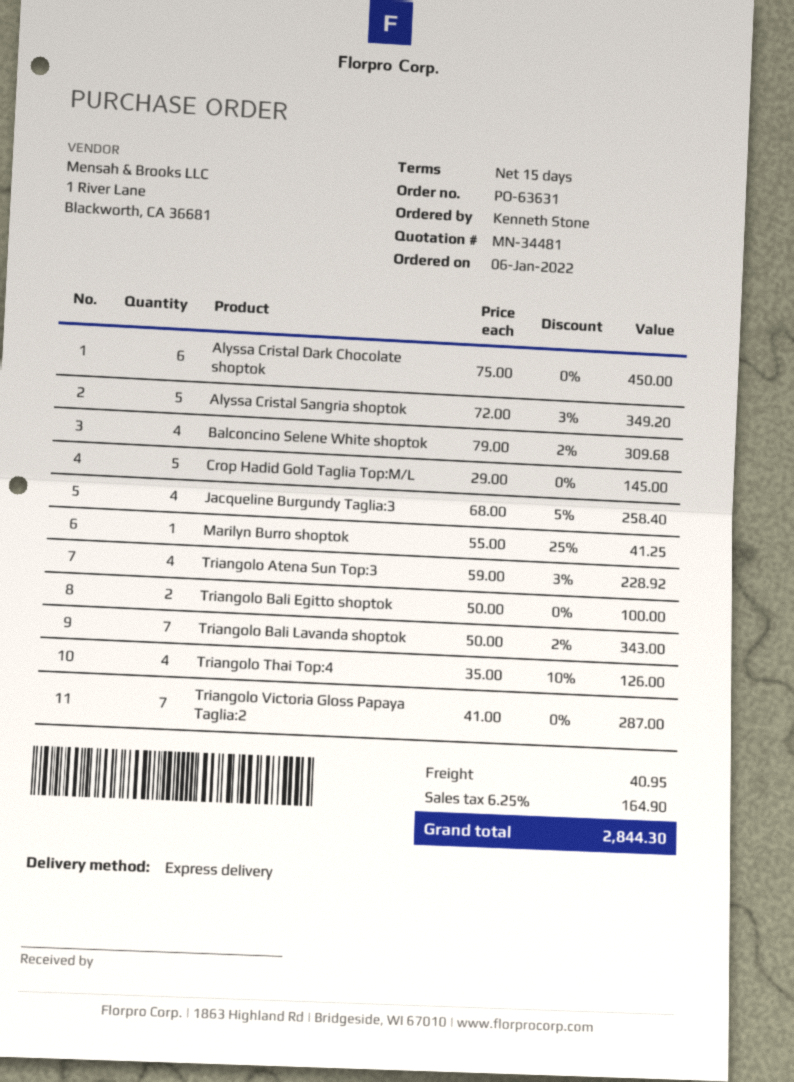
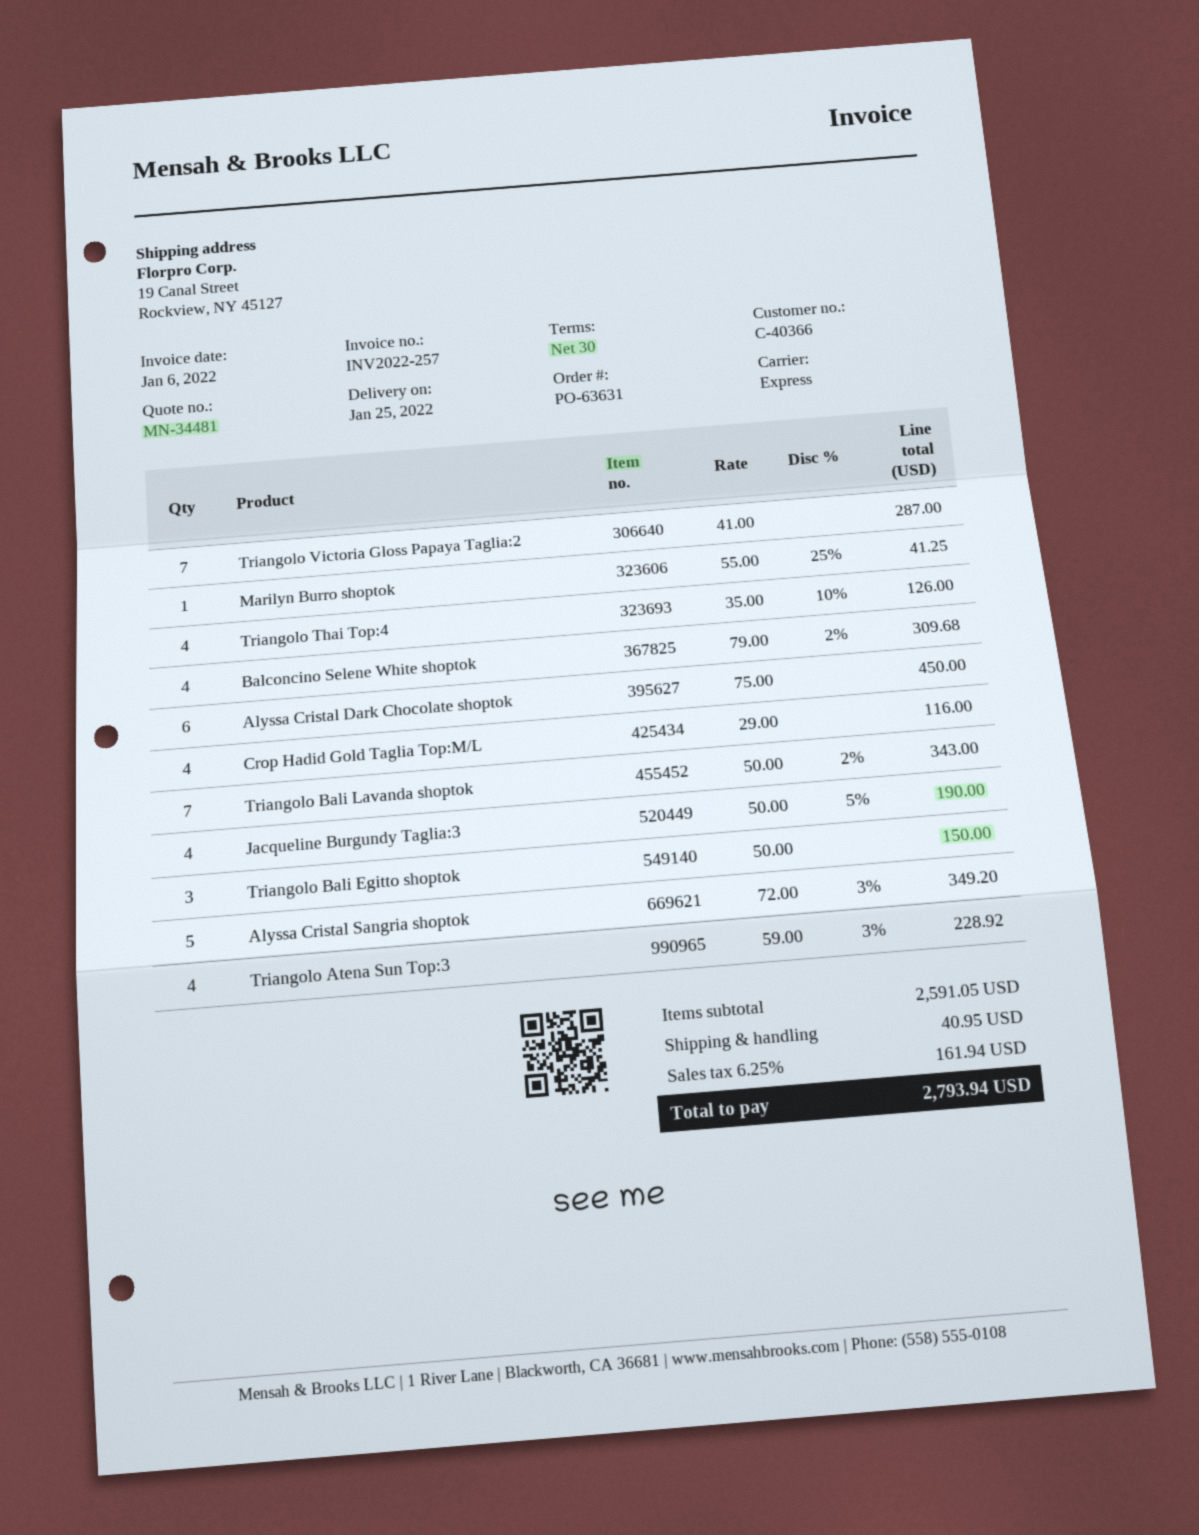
payment terms: 15 days -> 30 days
Crop Hadid Gold Taglia Top:M/L: 5 x 29.00 = 145.00 -> 4 x 29.00 = 116.00
Jacqueline Burgundy Taglia:3: 4 x 68.00 - 5% = 258.40 -> 4 x 50.00 - 5% = 190.00
Triangolo Bali Egitto shoptok: 2 x 50.00 = 100.00 -> 3 x 50.00 = 150.00
tax: 6.25% = 164.90 -> 6.25% = 161.94
total: 2844.30 -> 2793.94

